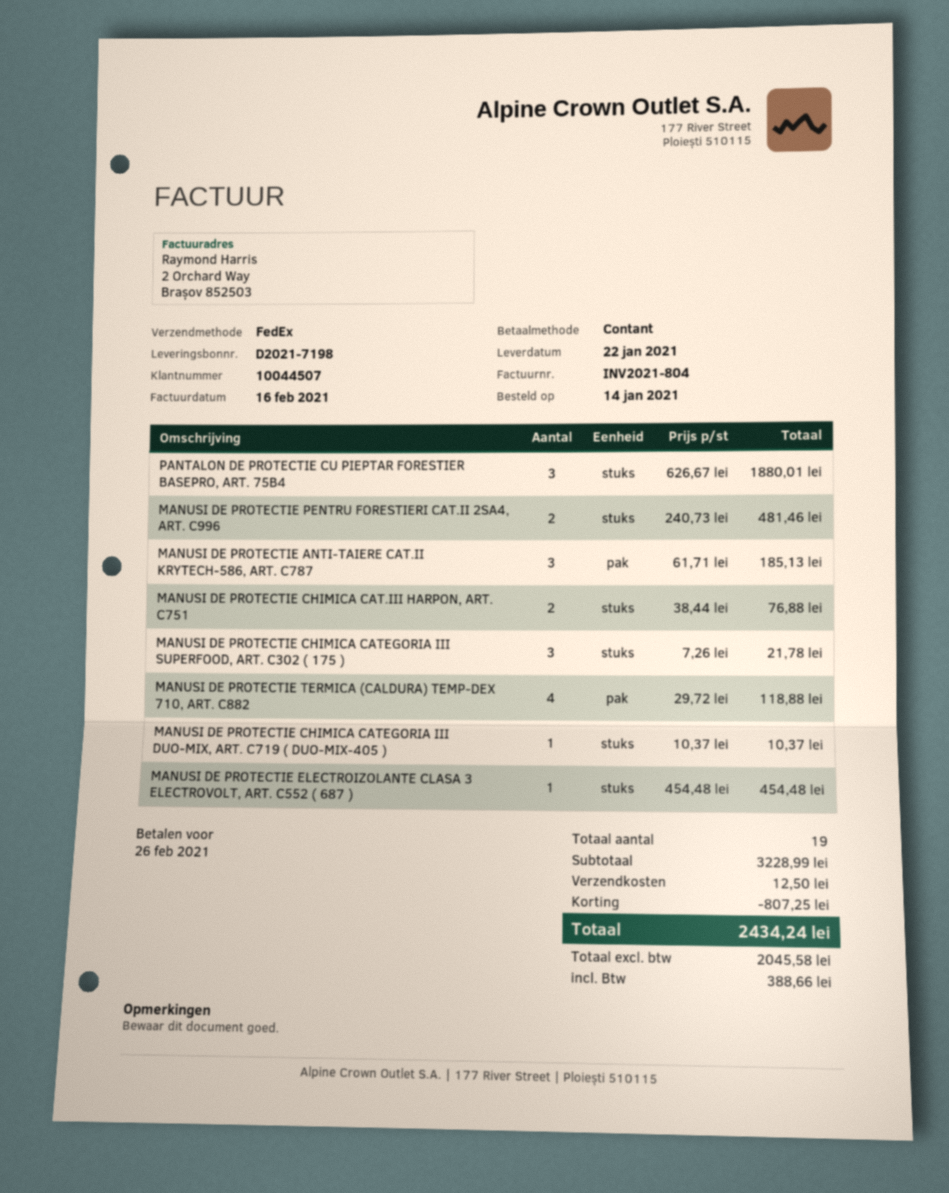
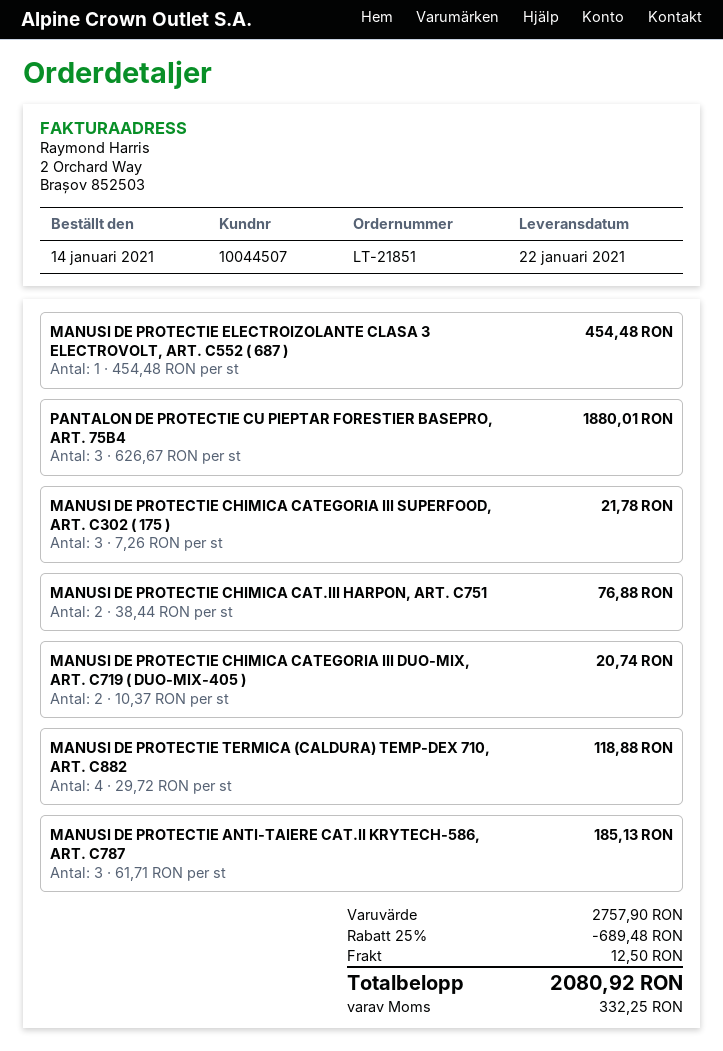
MANUSI DE PROTECTIE PENTRU FORESTIERI CAT.II 2SA4, ART. C996: 2 x 240.73 = 481.46 -> none
MANUSI DE PROTECTIE CHIMICA CATEGORIA III DUO-MIX, ART. C719 ( DUO-MIX-405 ): 1 x 10.37 = 10.37 -> 2 x 10.37 = 20.74
subtotal: 3228.99 -> 2757.90
discount: 807.25 -> 689.48
tax: 388.66 -> 332.25
total: 2434.24 -> 2080.92

